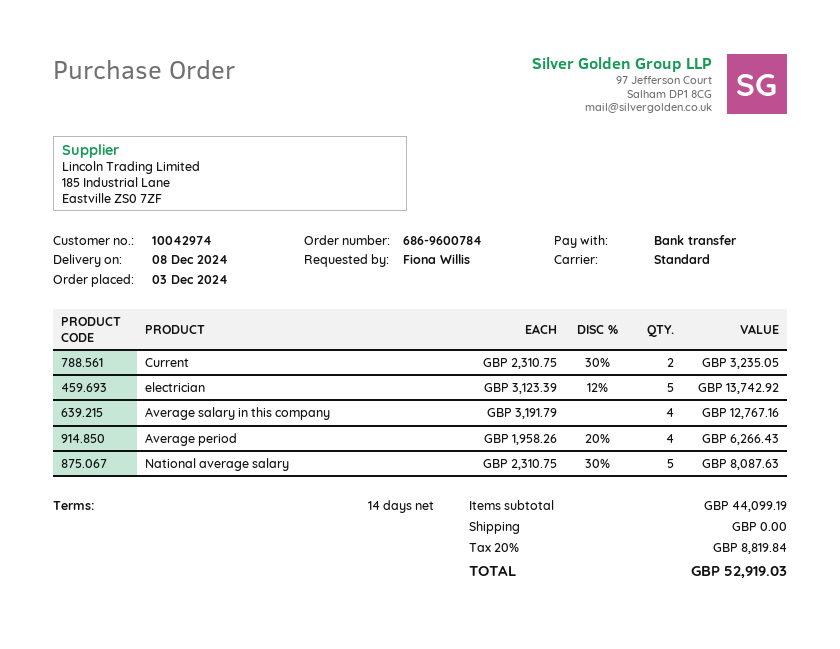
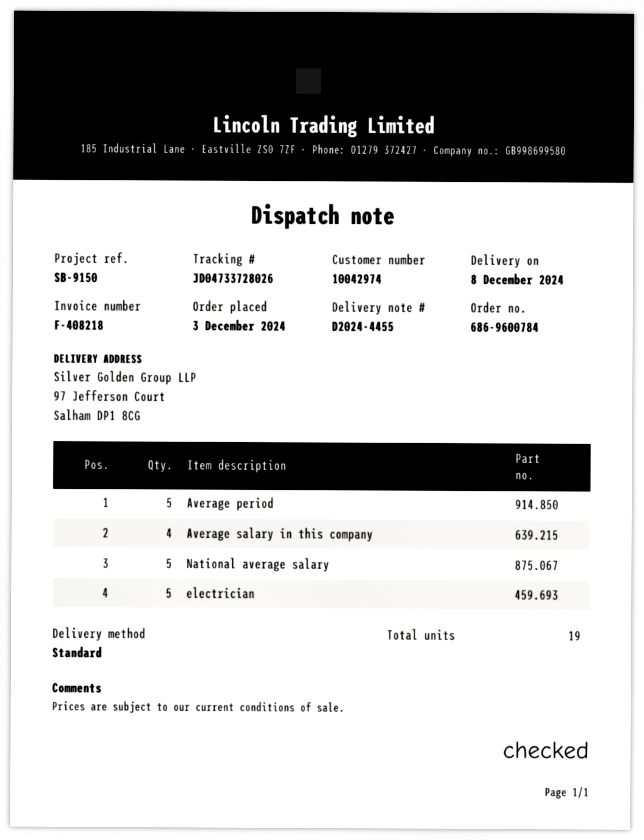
Current: 2 -> none
Average period: 4 -> 5

